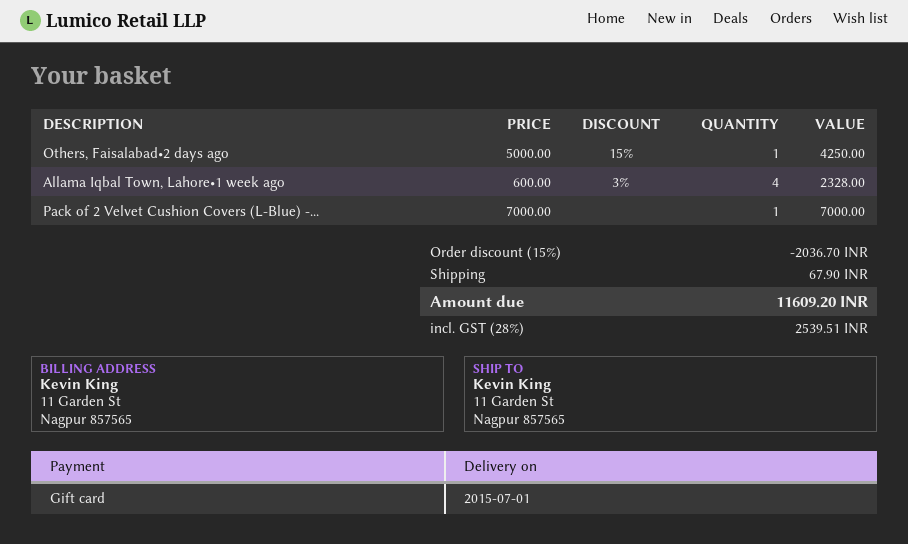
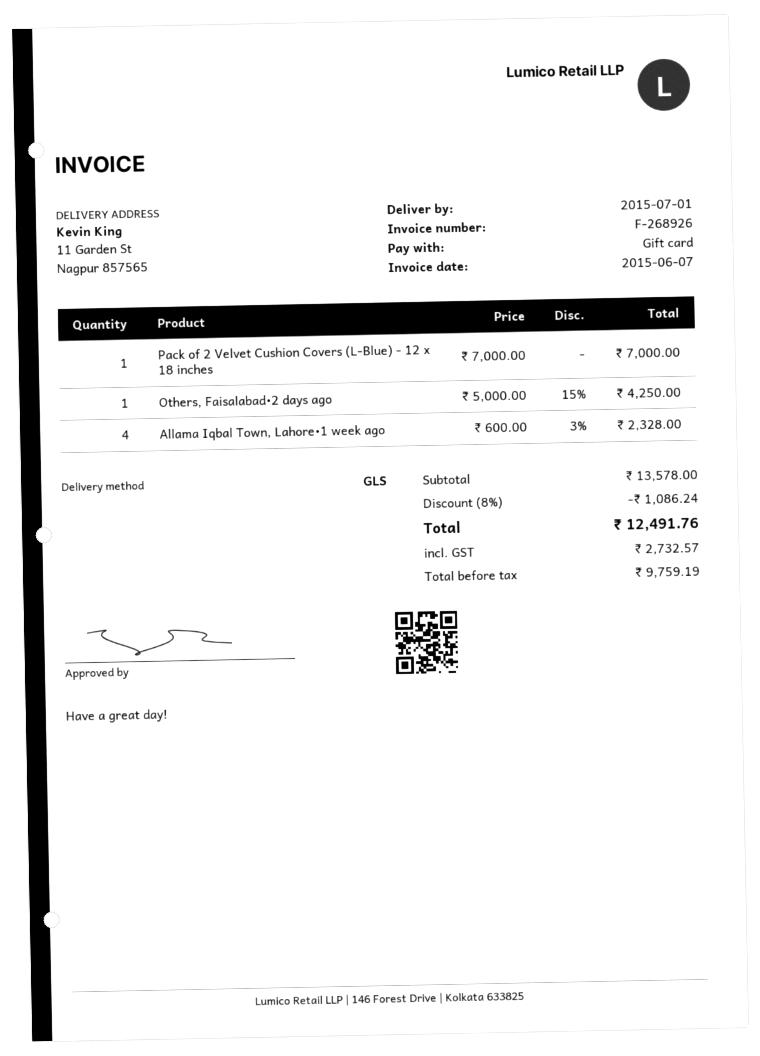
discount: 15% = 2036.70 -> 8% = 1086.24
shipping: 67.90 -> none
tax: 2539.51 -> 2732.57
total: 11609.20 -> 12491.76

